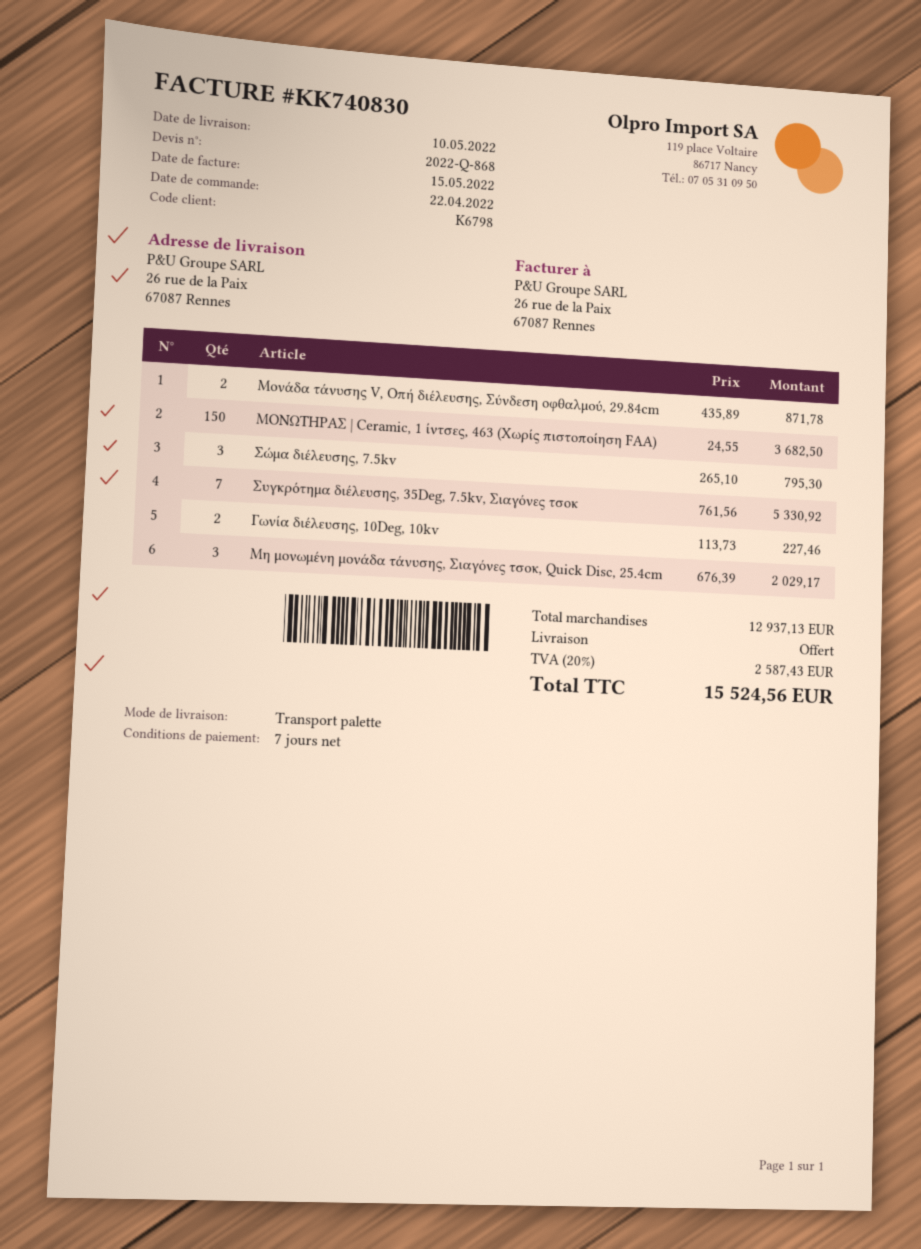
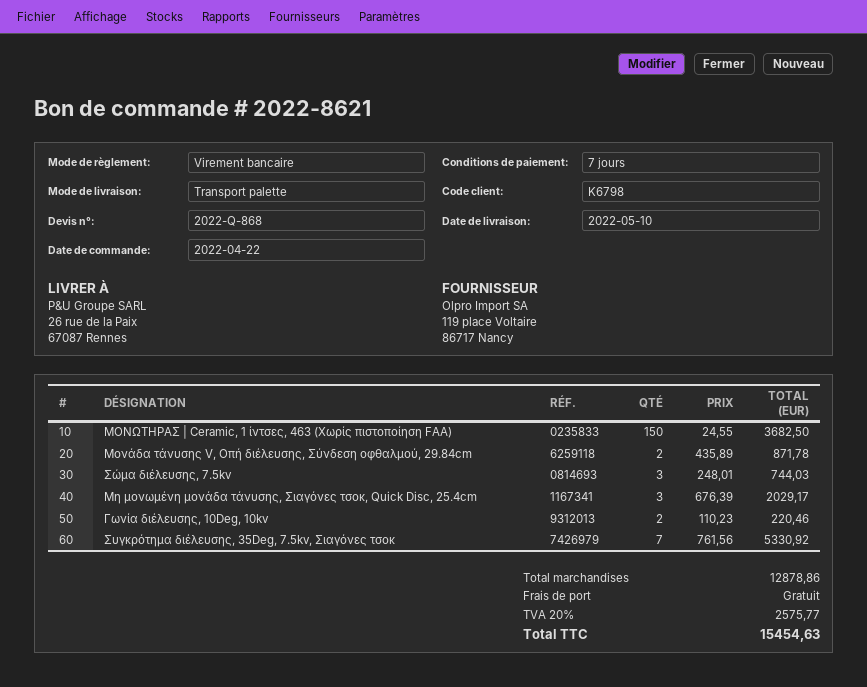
Σώμα διέλευσης, 7.5kv: 3 x 265.10 = 795.30 -> 3 x 248.01 = 744.03
Γωνία διέλευσης, 10Deg, 10kv: 2 x 113.73 = 227.46 -> 2 x 110.23 = 220.46
subtotal: 12937.13 -> 12878.86
tax: 20% = 2587.43 -> 20% = 2575.77
total: 15524.56 -> 15454.63

